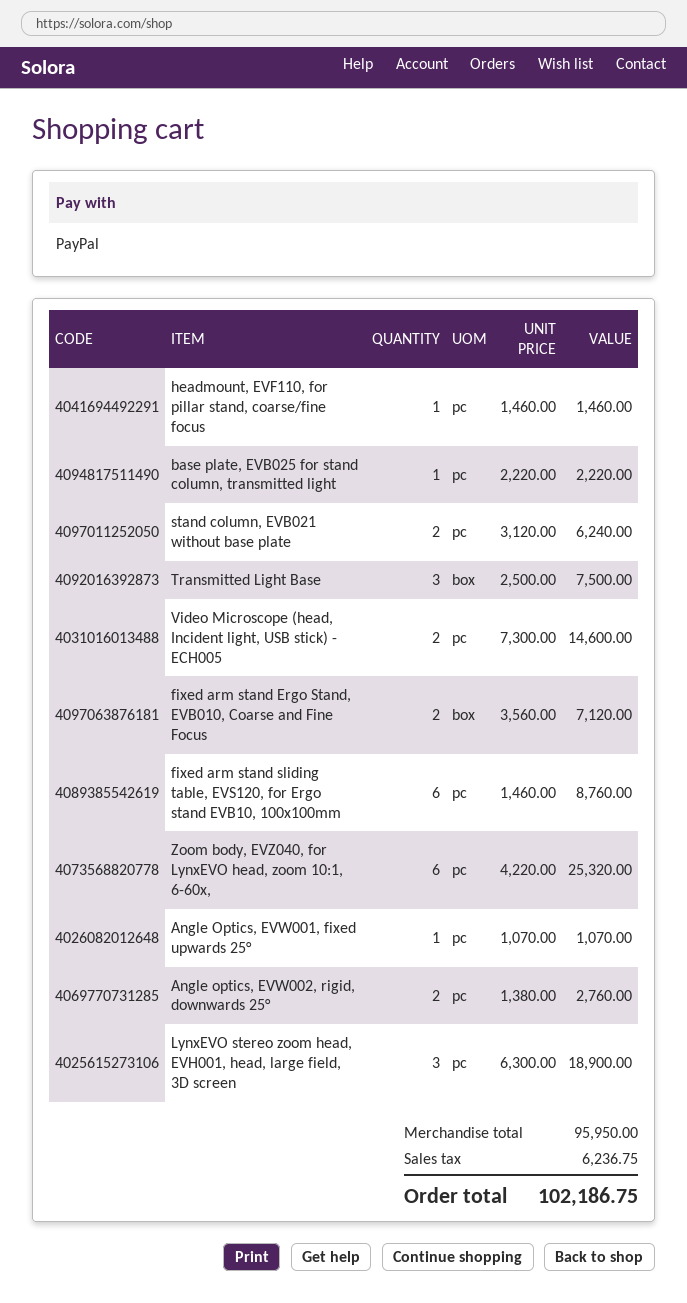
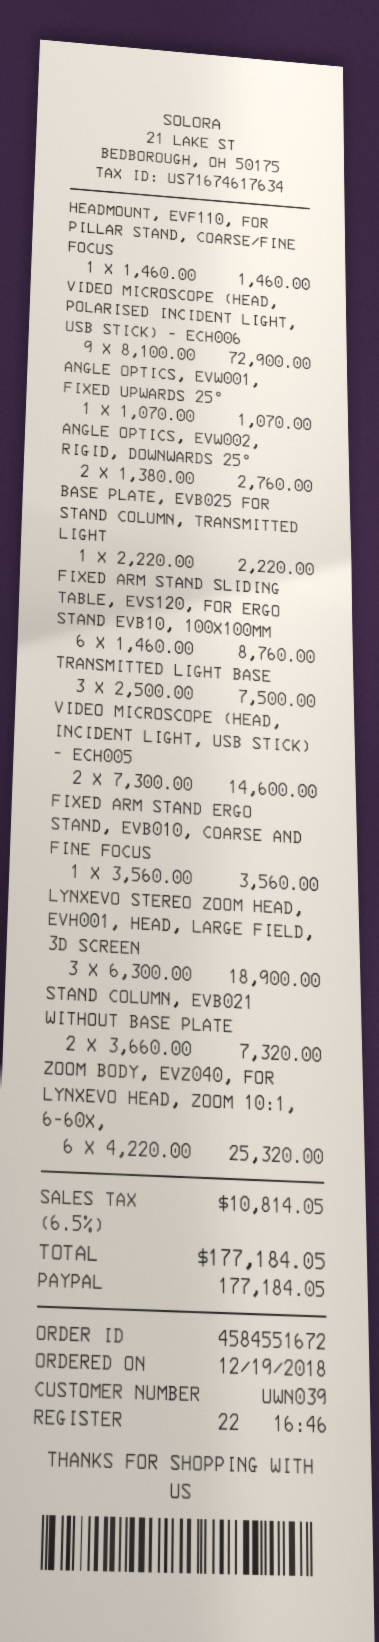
stand column, EVB021 without base plate: 2 x 3120.00 = 6240.00 -> 2 x 3660.00 = 7320.00
fixed arm stand Ergo Stand, EVB010, Coarse and Fine Focus: 2 x 3560.00 = 7120.00 -> 1 x 3560.00 = 3560.00
VIDEO MICROSCOPE (HEAD, POLARISED INCIDENT LIGHT, USB STICK) - ECH006: none -> 9 x 8100.00 = 72900.00
tax: 6236.75 -> 10814.05
total: 102186.75 -> 177184.05

